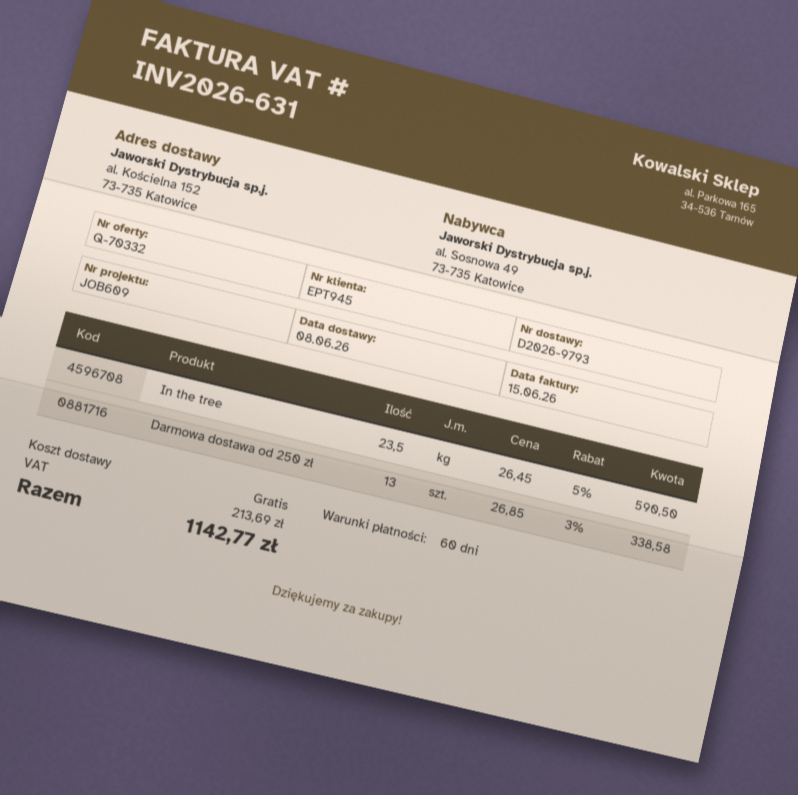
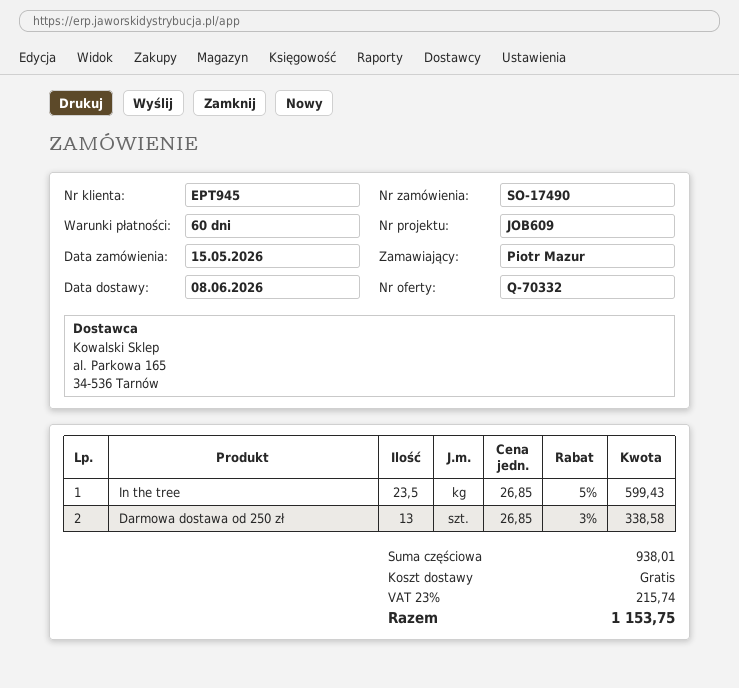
In the tree: 23.5 x 26.45 - 5% = 590.50 -> 23.5 x 26.85 - 5% = 599.43
tax: 213.69 -> 215.74
total: 1142.77 -> 1153.75

